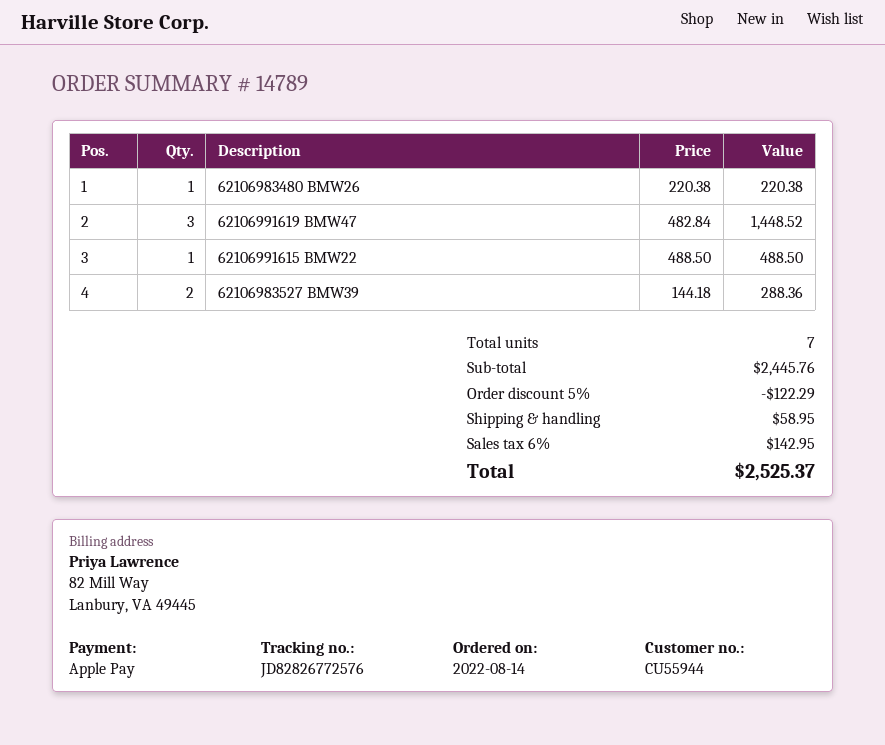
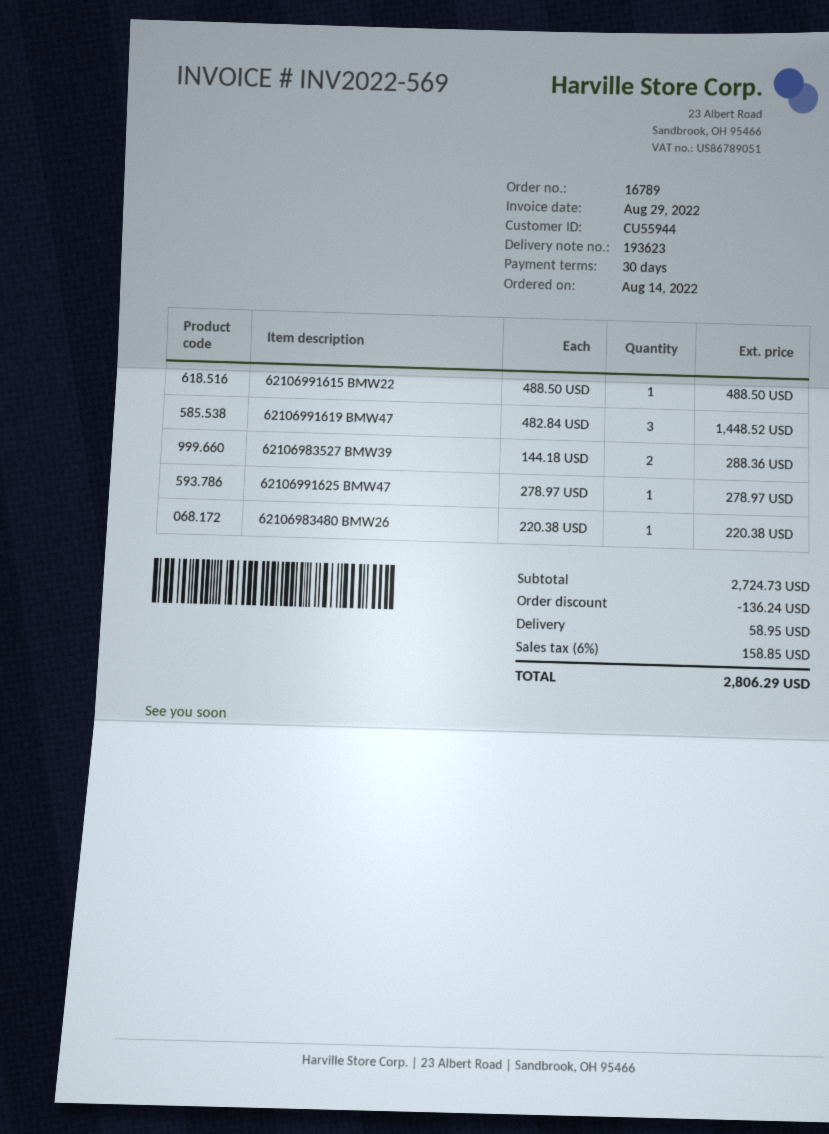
order number: 14789 -> 16789
62106991625 BMW47: none -> 1 x 278.97 = 278.97
subtotal: 2445.76 -> 2724.73
discount: 122.29 -> 136.24
tax: 6% = 142.95 -> 6% = 158.85
total: 2525.37 -> 2806.29

